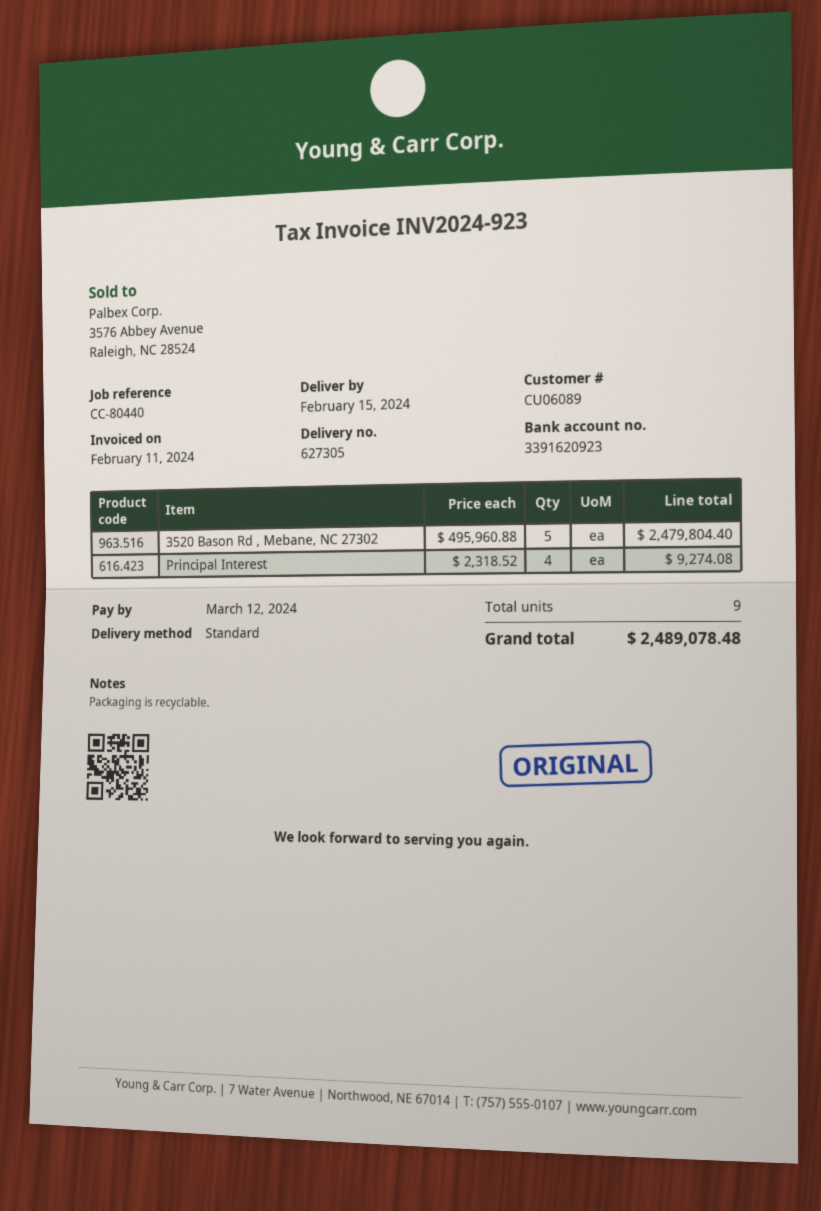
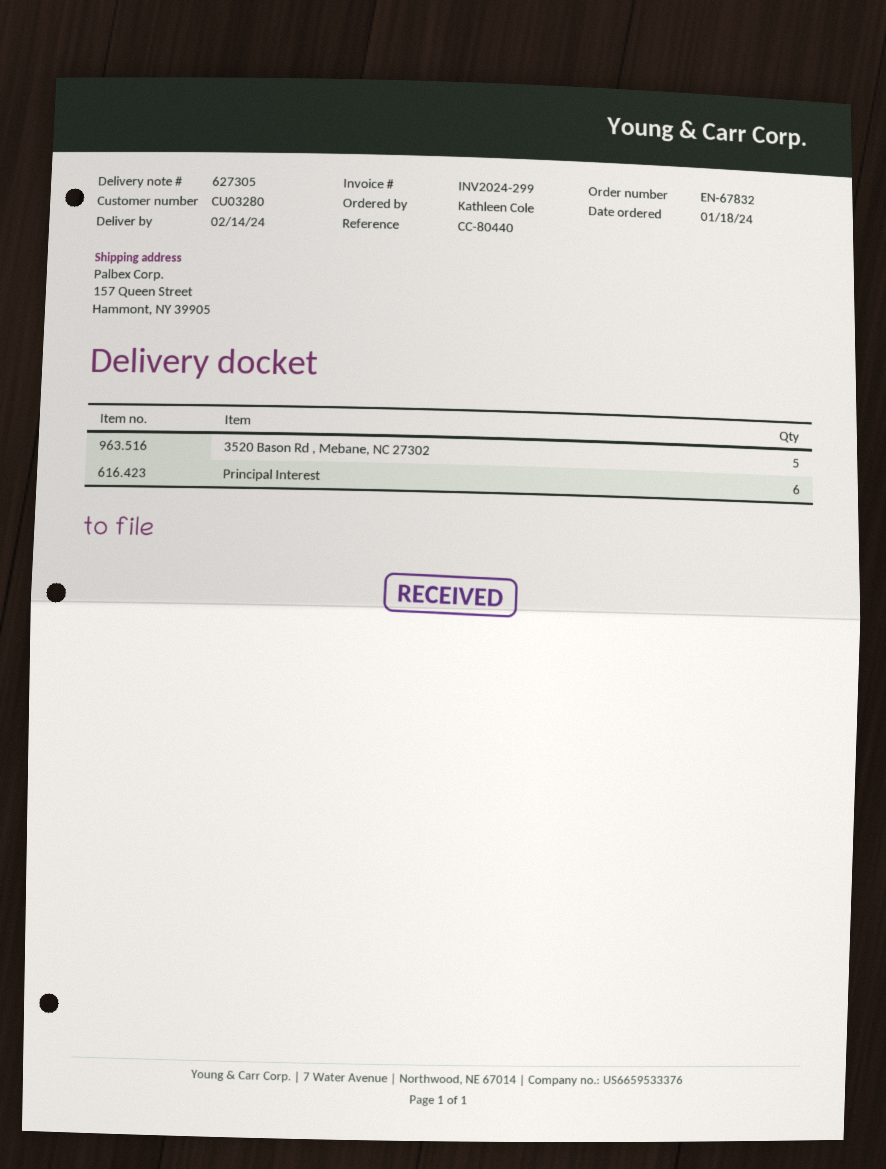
delivery date: 2024-02-15 -> 2024-02-14
invoice number: INV2024-923 -> INV2024-299
customer number: CU06089 -> CU03280
Principal Interest: 4 -> 6

